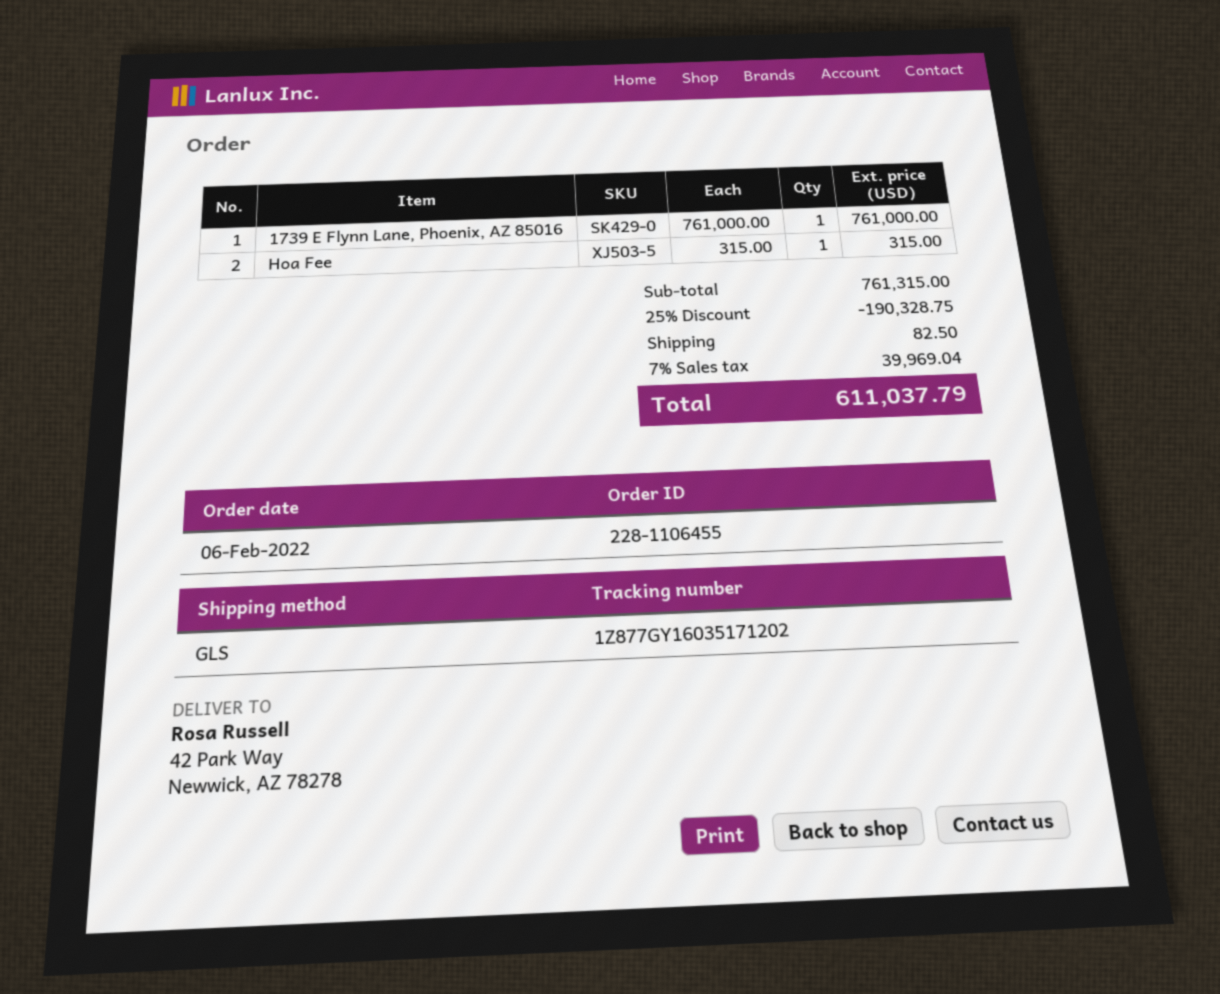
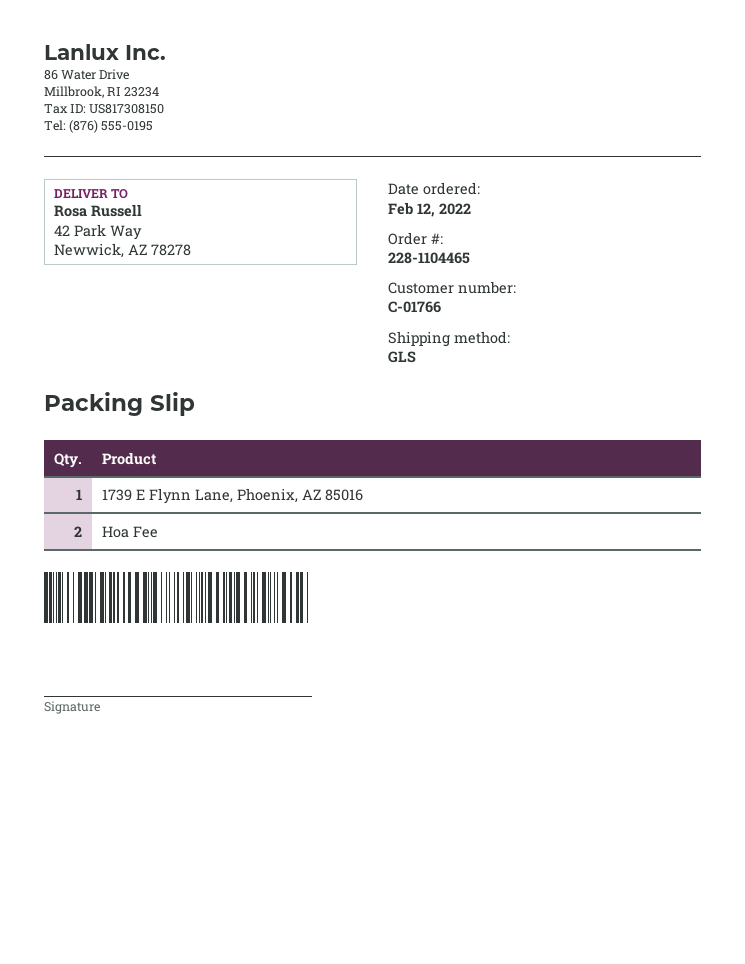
order number: 228-1106455 -> 228-1104465
order date: 2022-02-06 -> 2022-02-12
Hoa Fee: 1 -> 2

